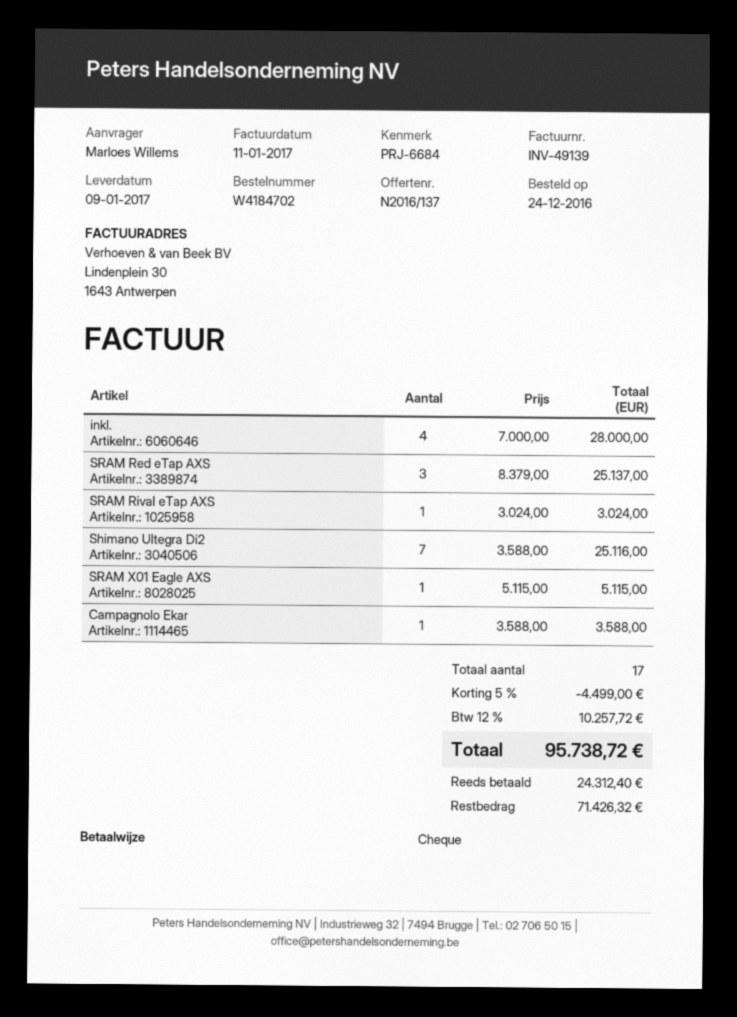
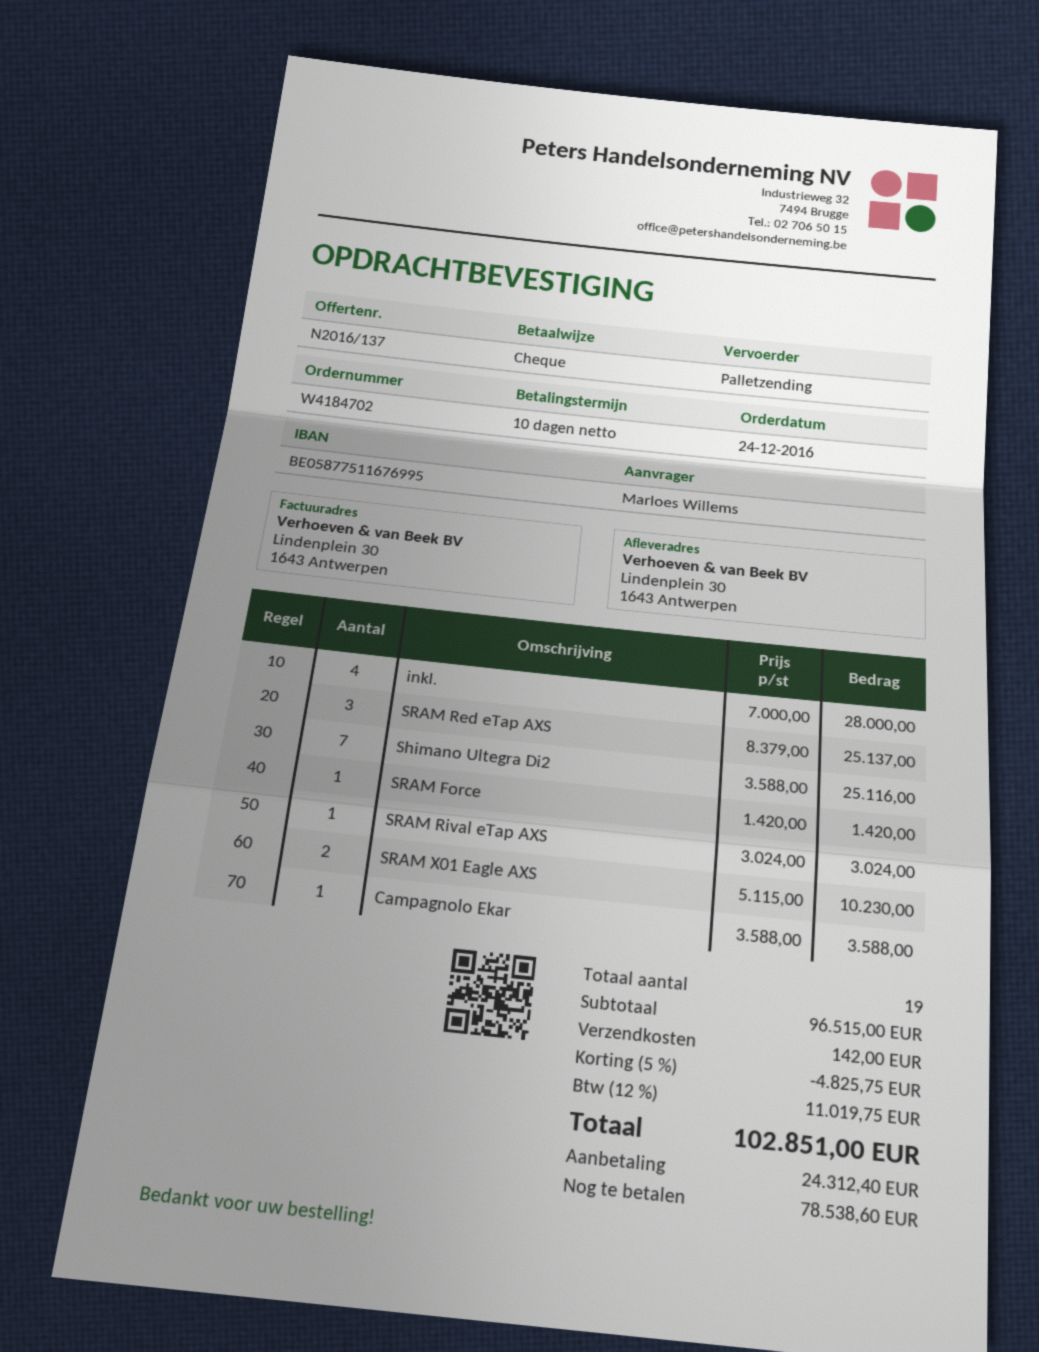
SRAM X01 Eagle AXS: 1 x 5115.00 = 5115.00 -> 2 x 5115.00 = 10230.00
SRAM Force: none -> 1 x 1420.00 = 1420.00
total quantity: 17 -> 19
discount: 5% = 4499.00 -> 5% = 4825.75
shipping: none -> 142.00
tax: 12% = 10257.72 -> 12% = 11019.75
total: 95738.72 -> 102851.00
balance: 71426.32 -> 78538.60

